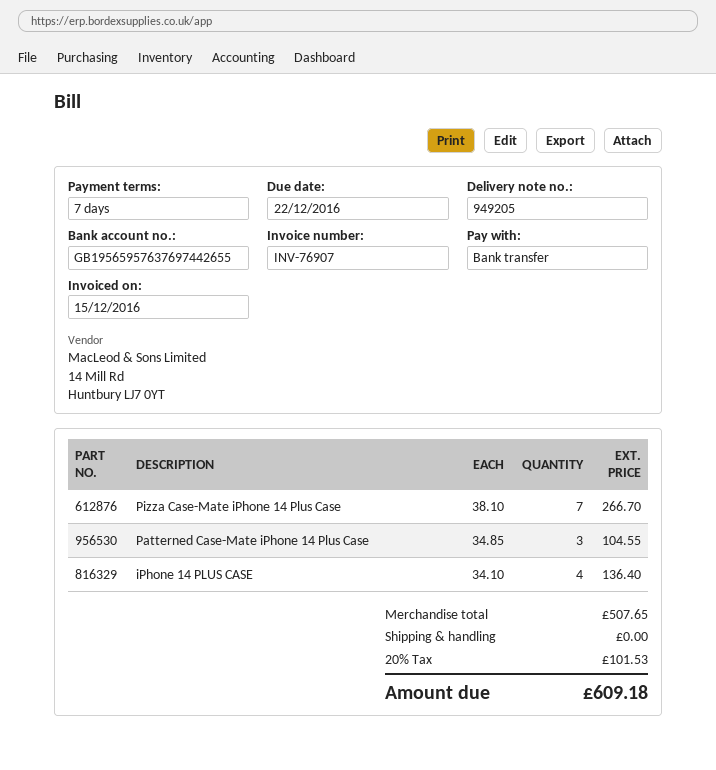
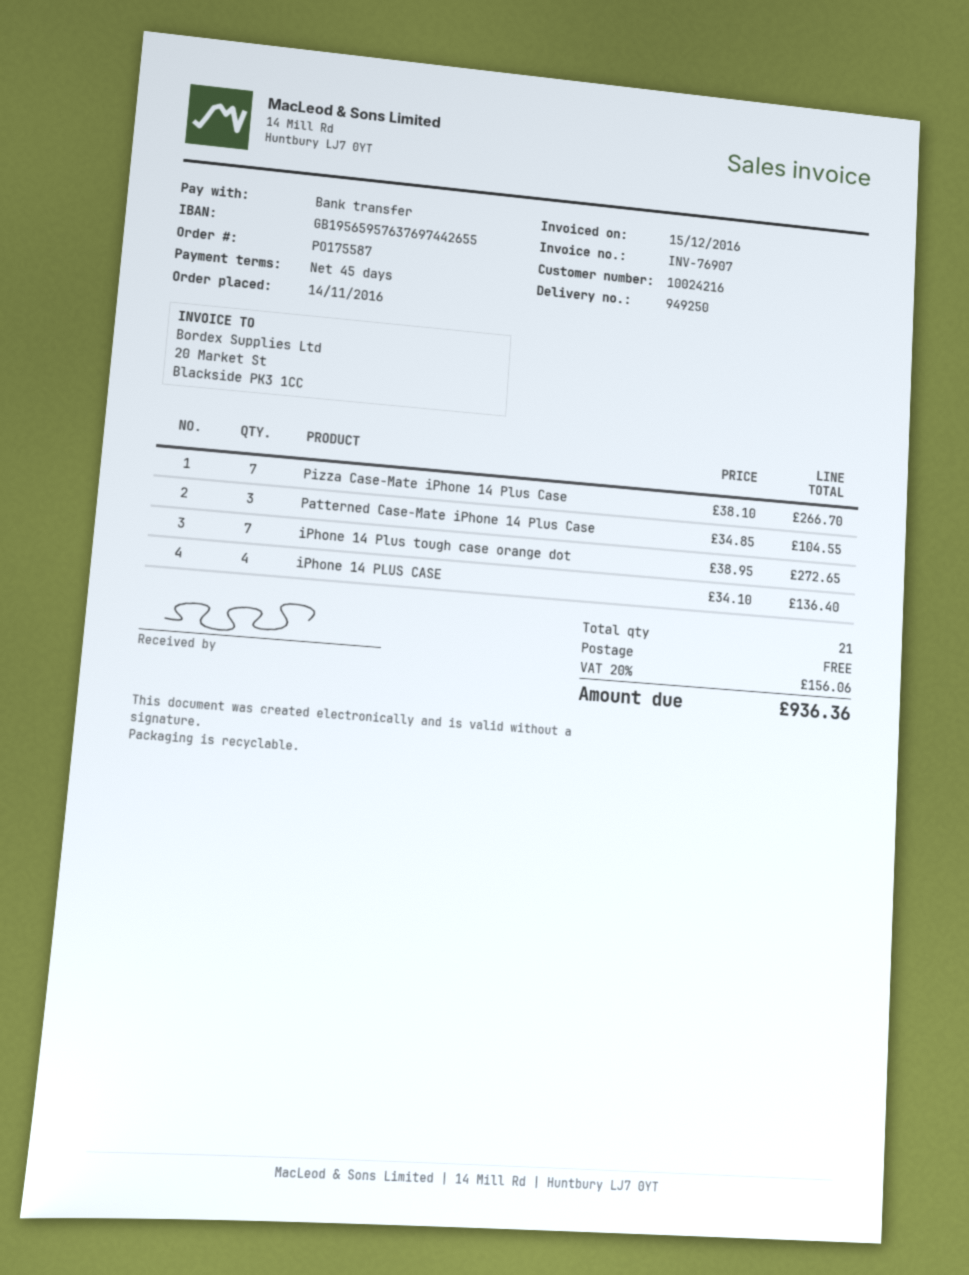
delivery note number: 949205 -> 949250
payment terms: 7 days -> 45 days
iPhone 14 Plus tough case orange dot: none -> 7 x 38.95 = 272.65
tax: 20% = 101.53 -> 20% = 156.06
total: 609.18 -> 936.36

